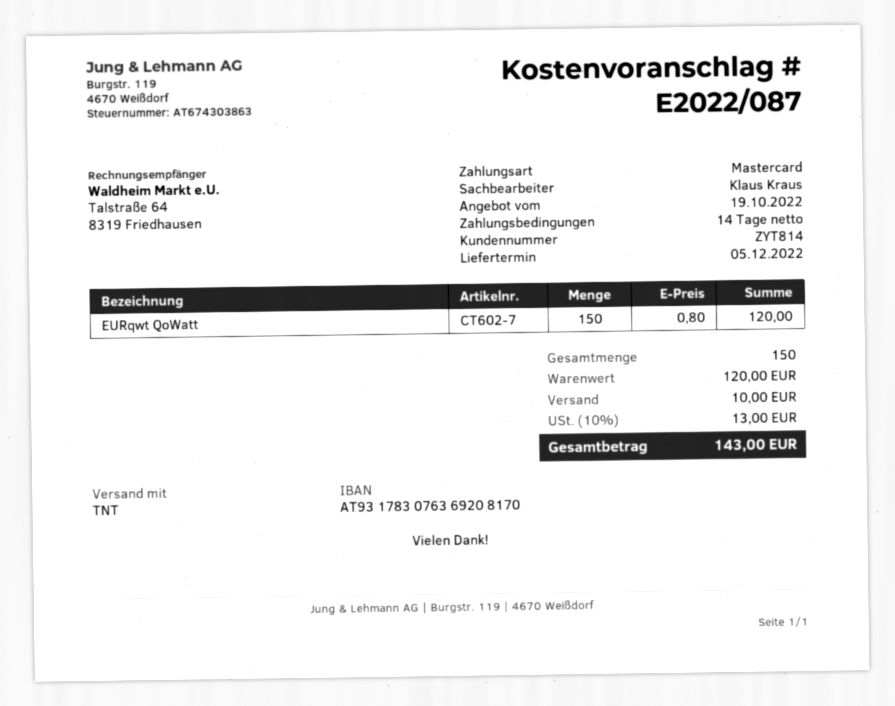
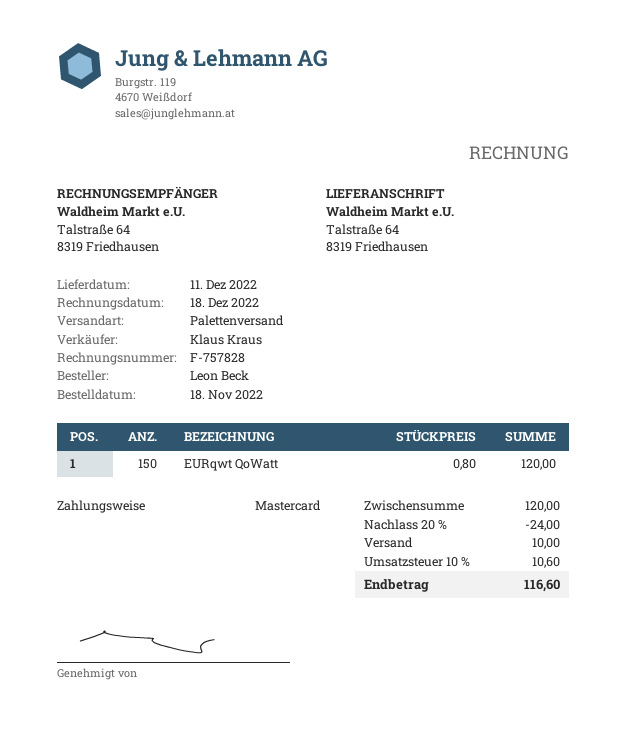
delivery date: 2022-12-05 -> 2022-12-11
shipping method: TNT -> pallet freight
discount: none -> 20% = 24.00
tax: 10% = 13.00 -> 10% = 10.60
total: 143.00 -> 116.60

